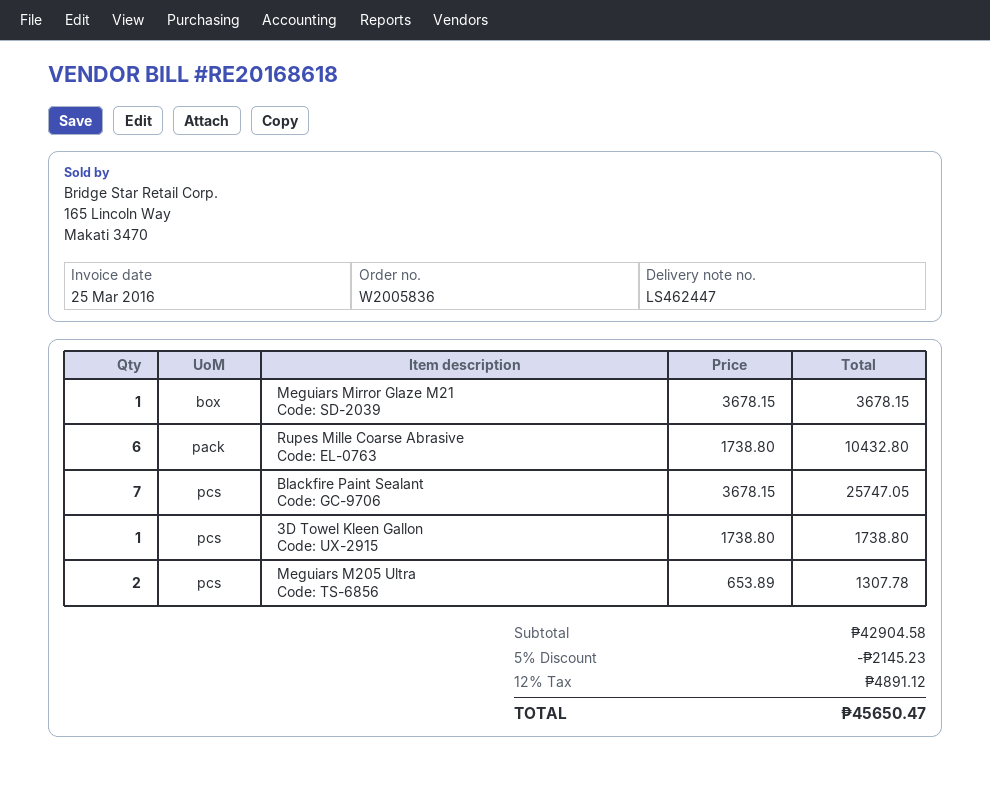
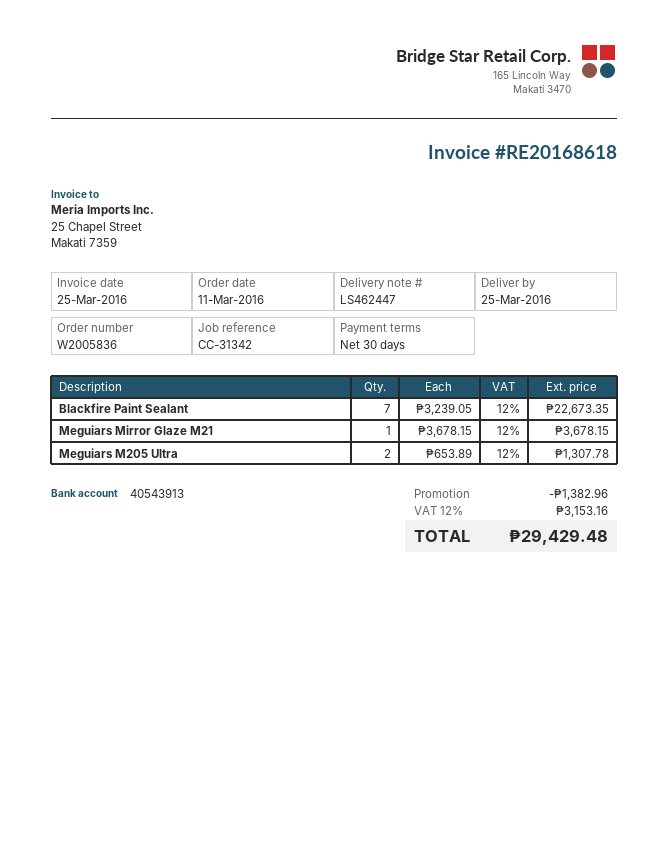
Rupes Mille Coarse Abrasive: 6 x 1738.80 = 10432.80 -> none
Blackfire Paint Sealant: 7 x 3678.15 = 25747.05 -> 7 x 3239.05 = 22673.35
3D Towel Kleen Gallon: 1 x 1738.80 = 1738.80 -> none
discount: 2145.23 -> 1382.96
tax: 12% = 4891.12 -> 12% = 3153.16
total: 45650.47 -> 29429.48

